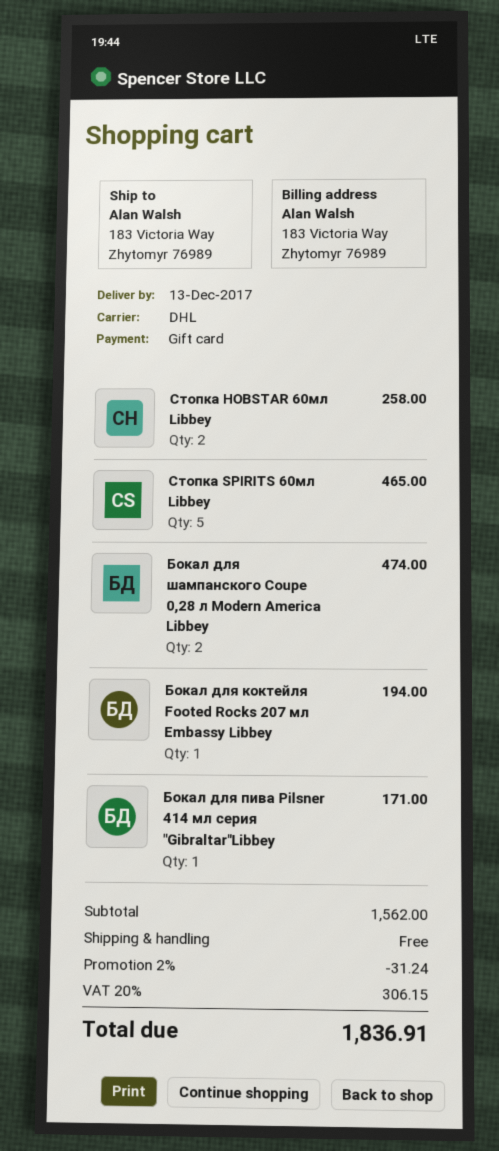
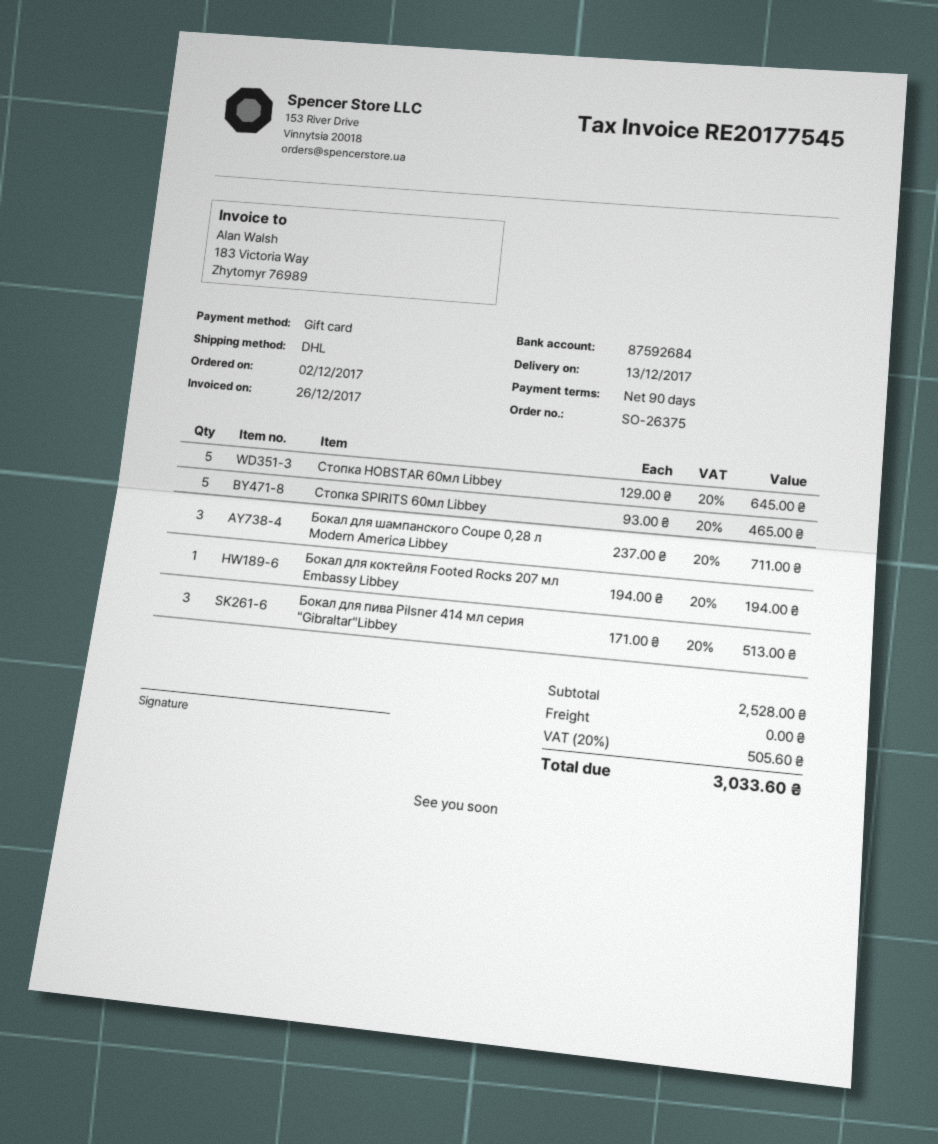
Стопка HOBSTAR 60мл Libbey: 2 for 258.00 -> 5 for 645.00
Бокал для шампанского Coupe 0,28 л Modern America Libbey: 2 for 474.00 -> 3 for 711.00
Бокал для пива Pilsner 414 мл серия "Gibraltar"Libbey: 1 for 171.00 -> 3 for 513.00
subtotal: 1562.00 -> 2528.00
discount: 2% = 31.24 -> none
tax: 20% = 306.15 -> 20% = 505.60
total: 1836.91 -> 3033.60

